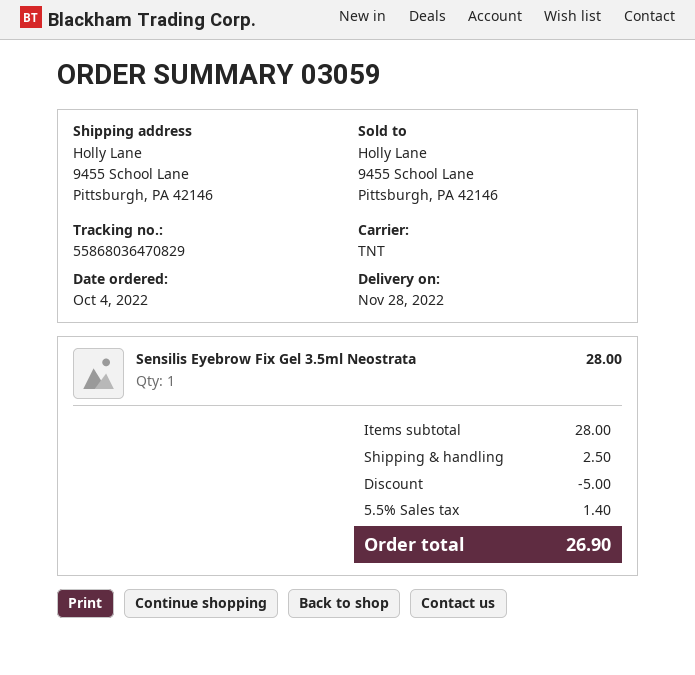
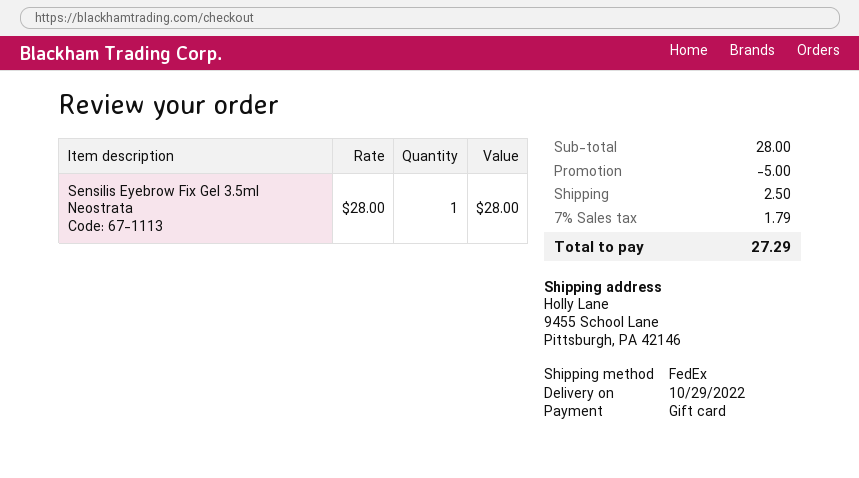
delivery date: 2022-11-28 -> 2022-10-29
shipping method: TNT -> FedEx
tax: 5.5% = 1.40 -> 7% = 1.79
total: 26.90 -> 27.29

